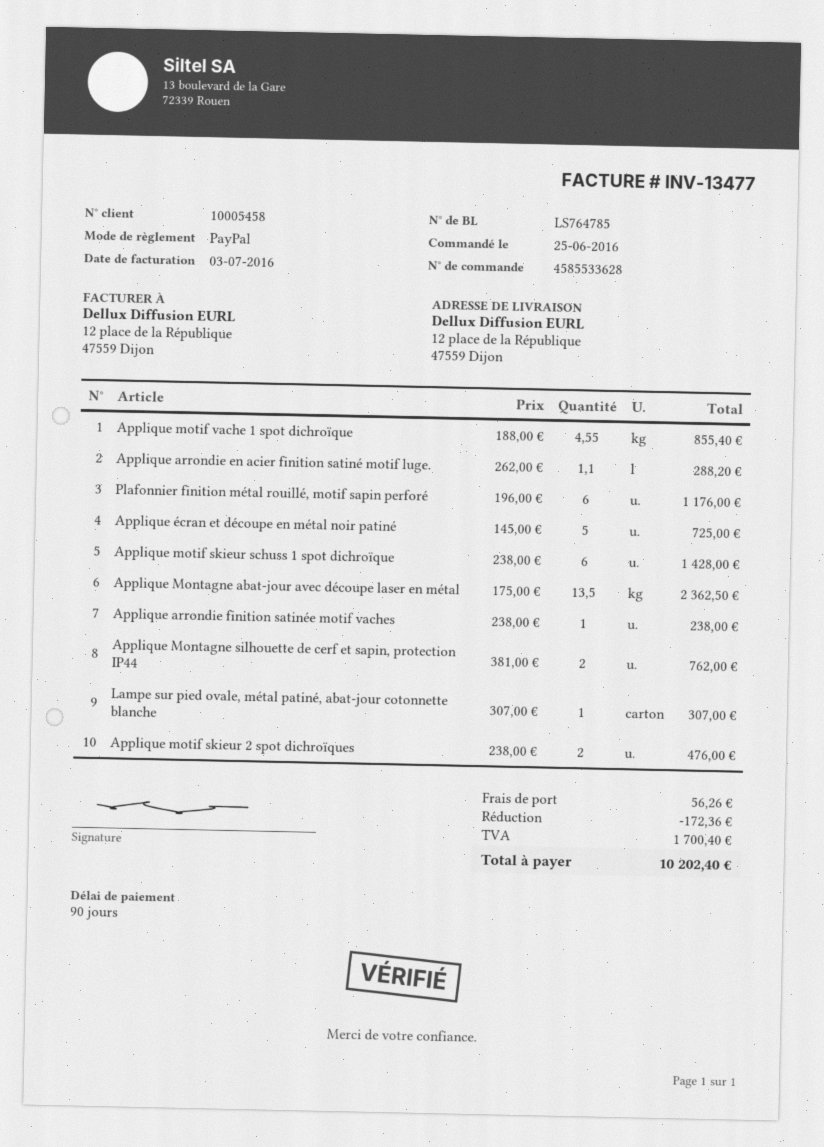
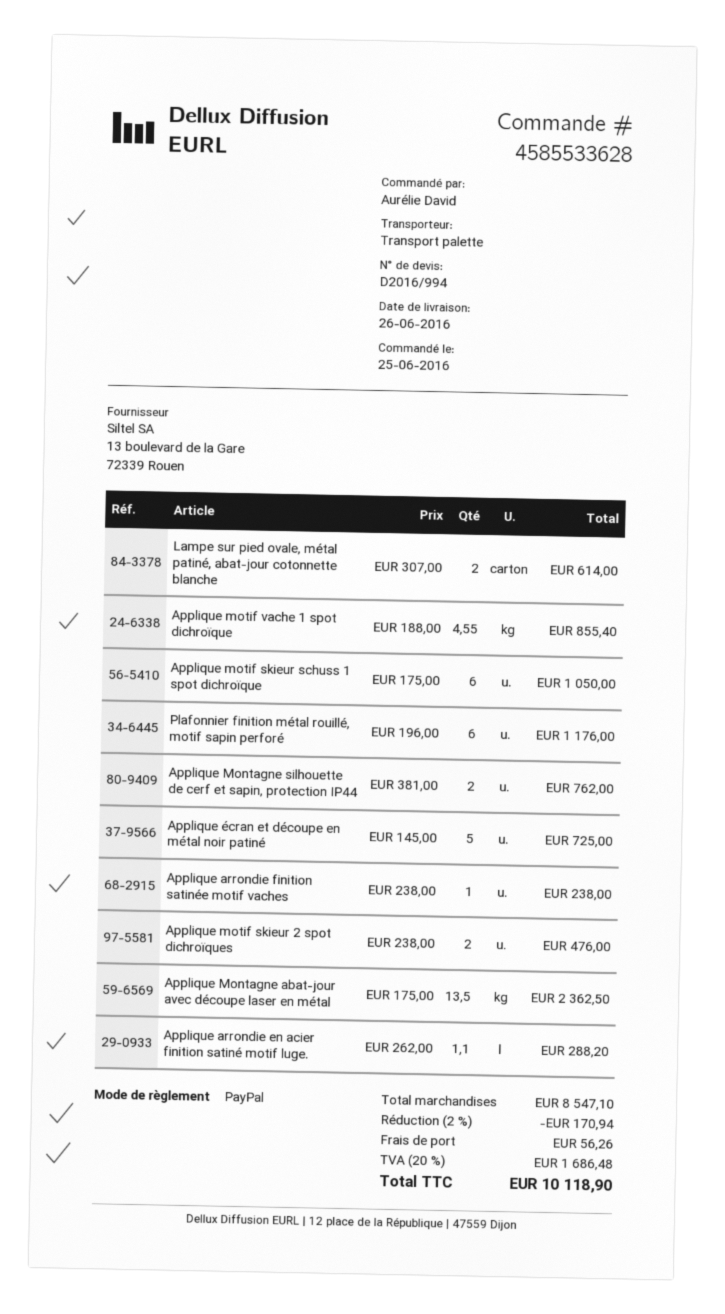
Applique motif skieur schuss 1 spot dichroïque: 6 x 238.00 = 1428.00 -> 6 x 175.00 = 1050.00
Lampe sur pied ovale, métal patiné, abat-jour cotonnette blanche: 1 x 307.00 = 307.00 -> 2 x 307.00 = 614.00
discount: 172.36 -> 170.94
tax: 1700.40 -> 1686.48
total: 10202.40 -> 10118.90

